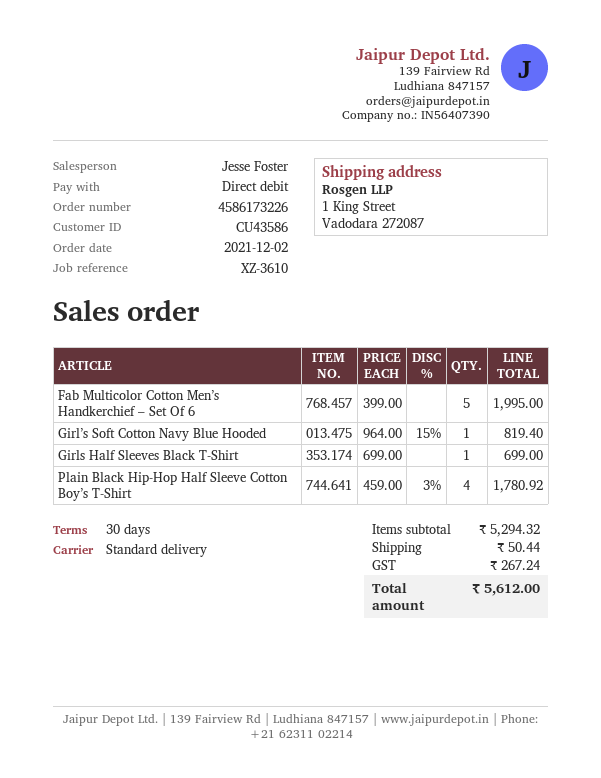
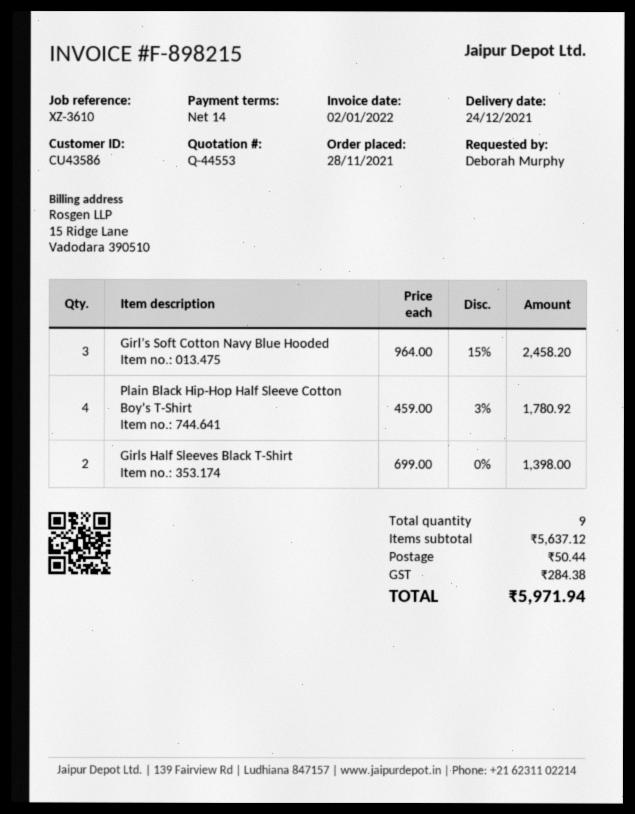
order date: 2021-12-02 -> 2021-11-28
payment terms: 30 days -> 14 days
Fab Multicolor Cotton Men’s Handkerchief – Set Of 6: 5 x 399.00 = 1995.00 -> none
Girl’s Soft Cotton Navy Blue Hooded: 1 x 964.00 - 15% = 819.40 -> 3 x 964.00 - 15% = 2458.20
Girls Half Sleeves Black T-Shirt: 1 x 699.00 = 699.00 -> 2 x 699.00 = 1398.00
subtotal: 5294.32 -> 5637.12
tax: 267.24 -> 284.38
total: 5612.00 -> 5971.94

